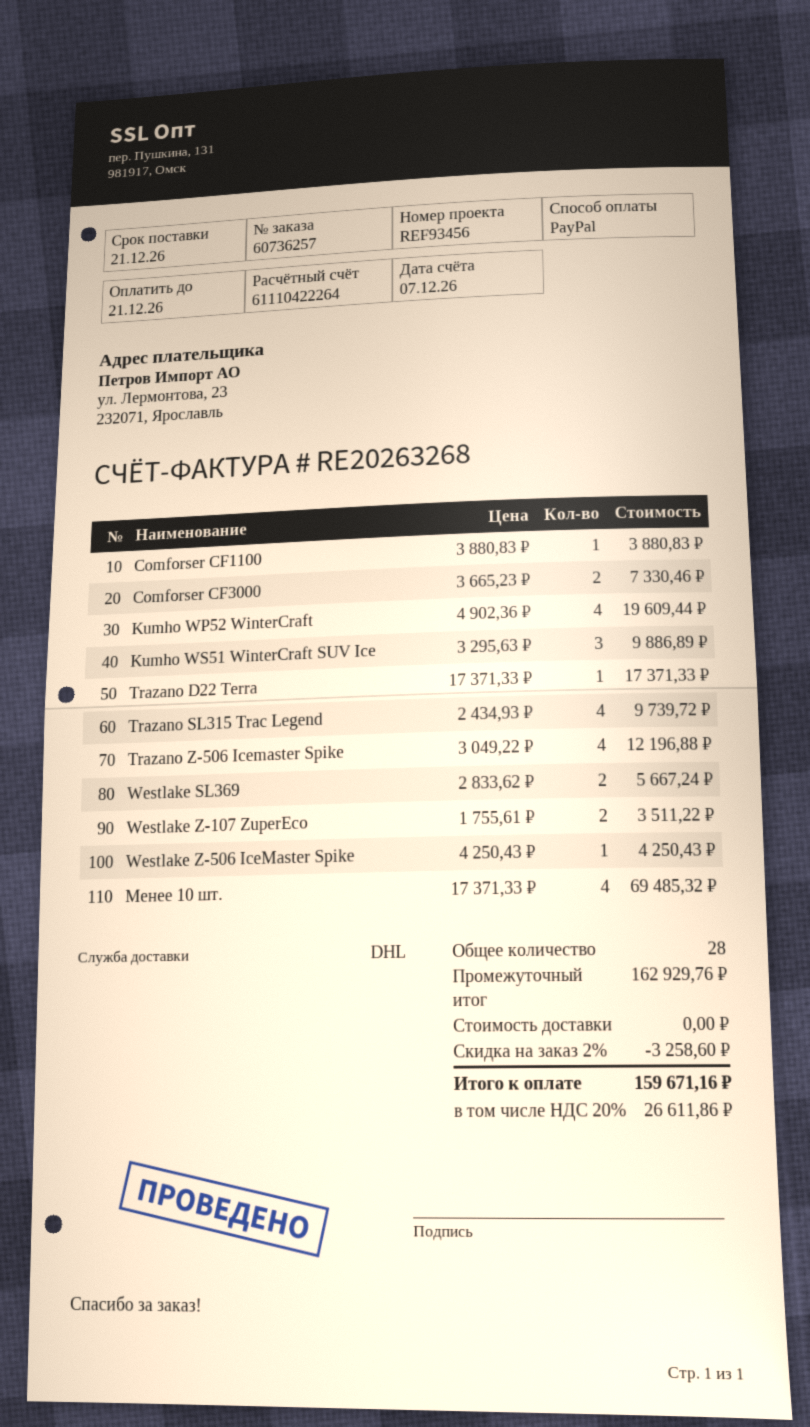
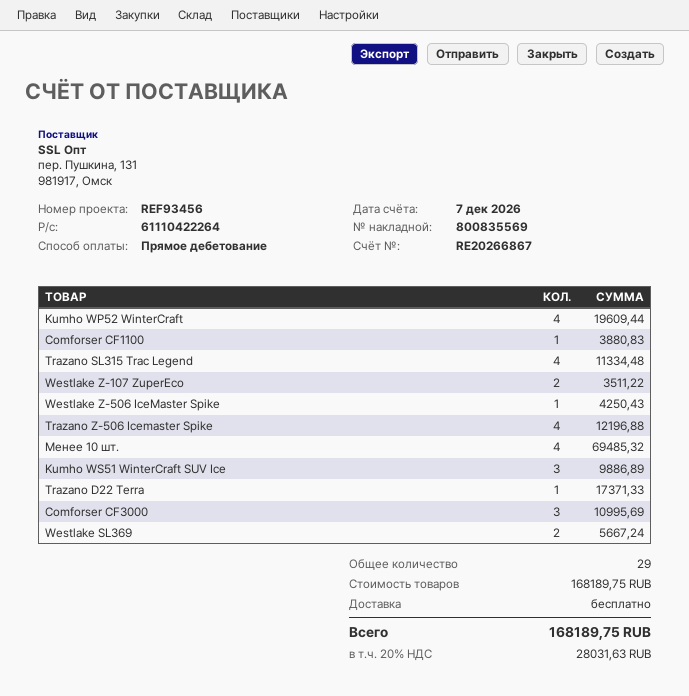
invoice number: RE20263268 -> RE20266867
payment method: PayPal -> direct debit
Comforser CF3000: 2 for 7330.46 -> 3 for 10995.69
Trazano SL315 Trac Legend: 4 for 9739.72 -> 4 for 11334.48
total quantity: 28 -> 29
subtotal: 162929.76 -> 168189.75
discount: 2% = 3258.60 -> none
tax: 20% = 26611.86 -> 20% = 28031.63
total: 159671.16 -> 168189.75

